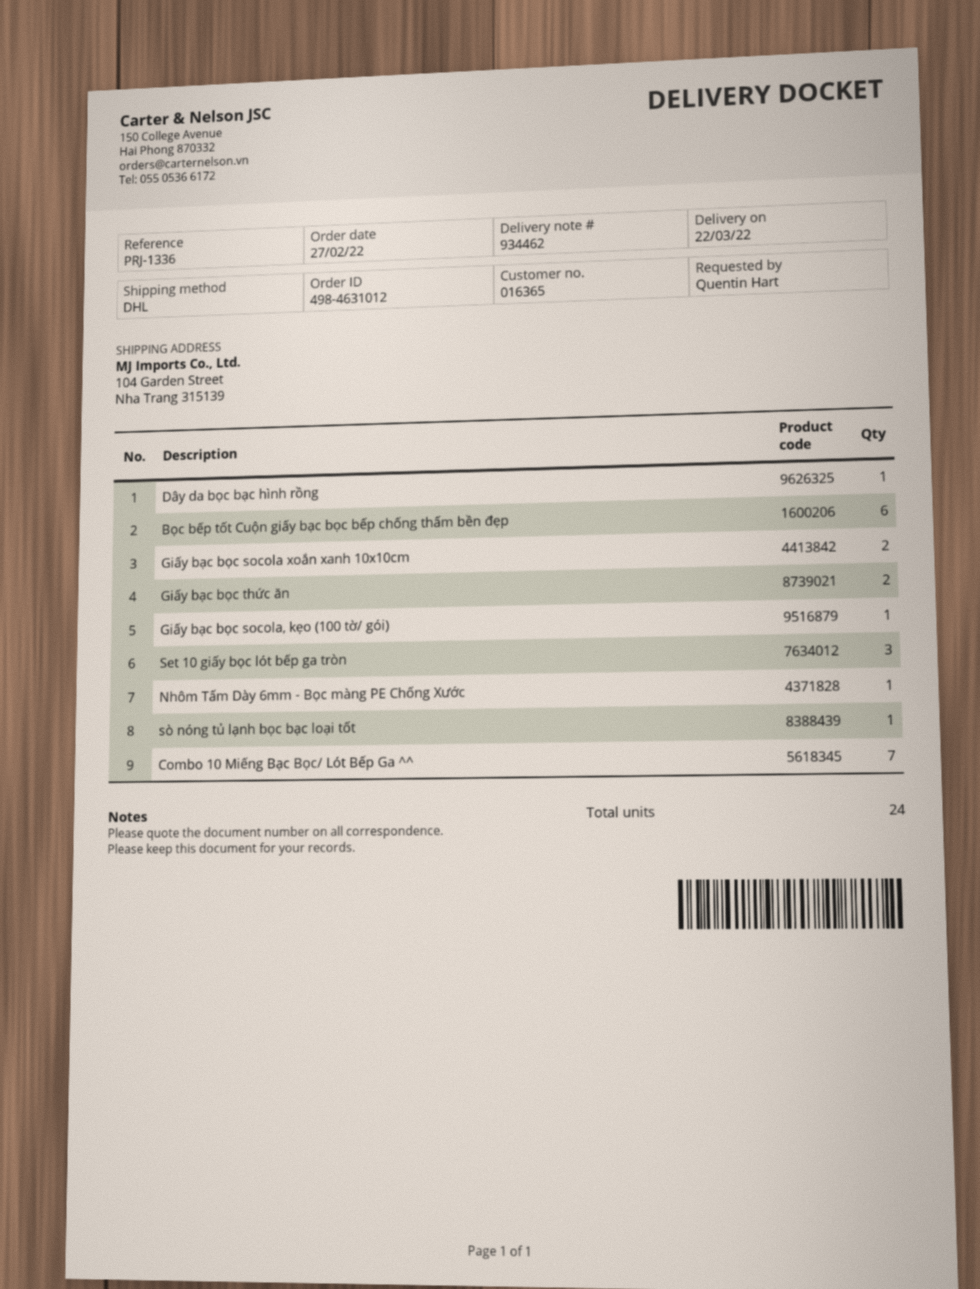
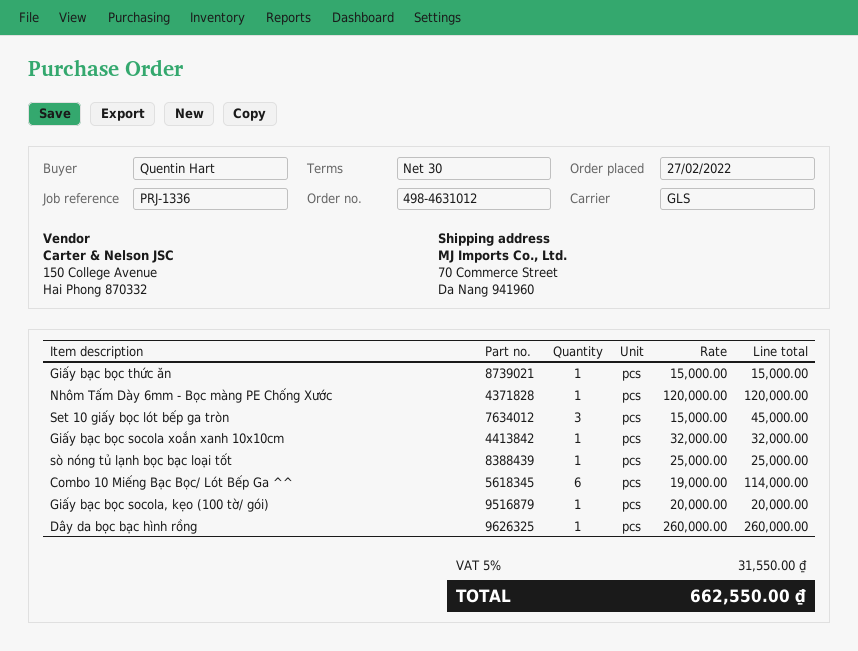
shipping method: DHL -> GLS
ship to: 104 Garden Street, Nha Trang 315139 -> 70 Commerce Street, Da Nang 941960
Bọc bếp tốt Cuộn giấy bạc bọc bếp chống thấm bền đẹp: 6 -> none
Giấy bạc bọc socola xoắn xanh 10x10cm: 2 -> 1
Giấy bạc bọc thức ăn: 2 -> 1
Combo 10 Miếng Bạc Bọc/ Lót Bếp Ga ^^: 7 -> 6

